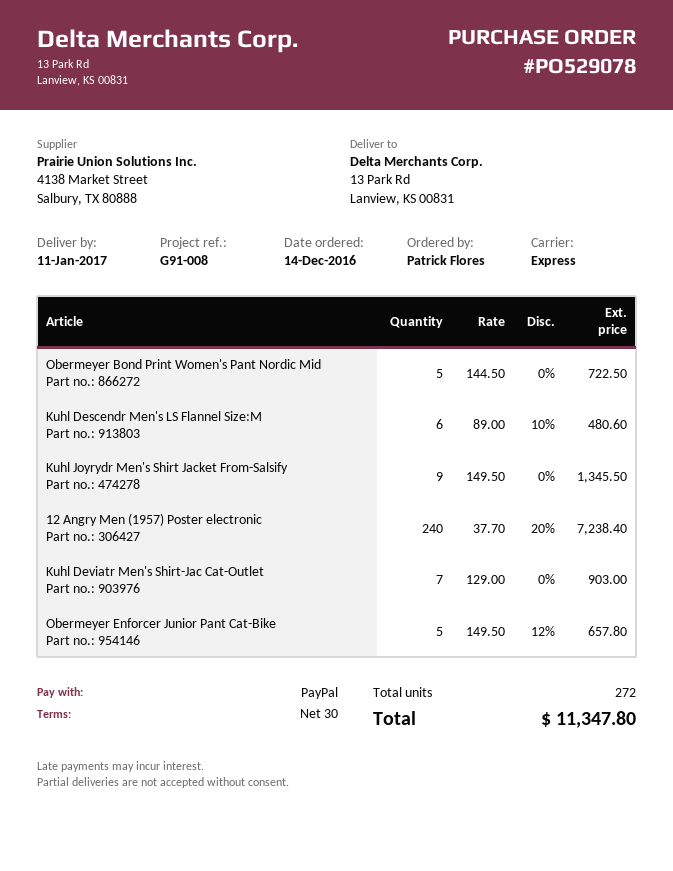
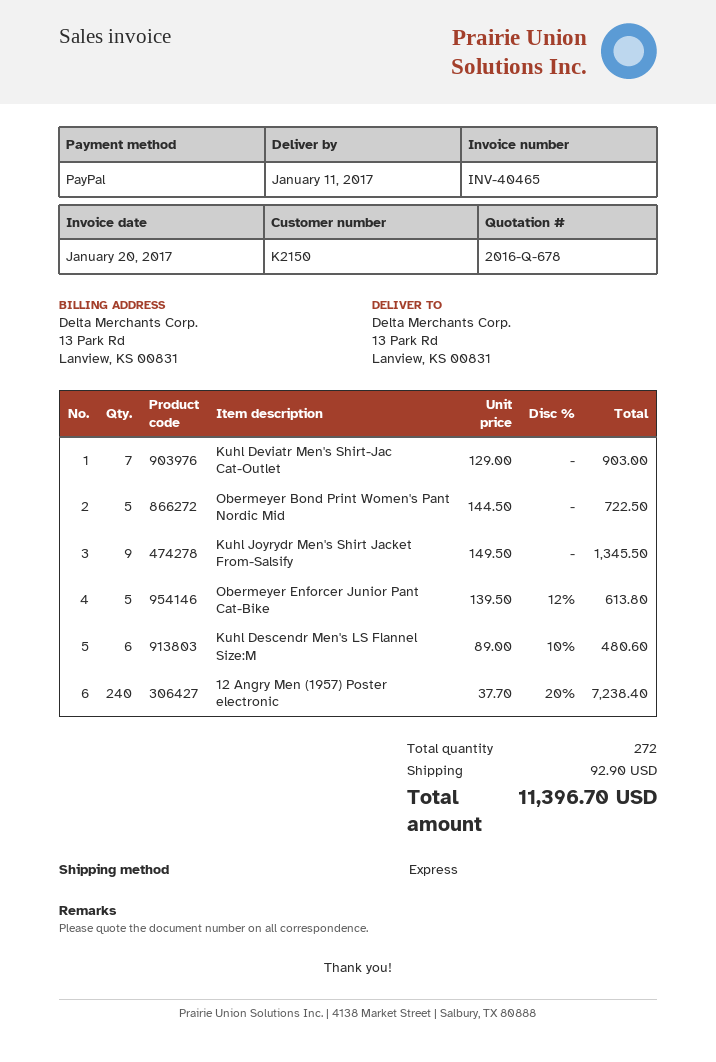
Obermeyer Enforcer Junior Pant Cat-Bike: 5 x 149.50 - 12% = 657.80 -> 5 x 139.50 - 12% = 613.80
shipping: none -> 92.90
total: 11347.80 -> 11396.70

